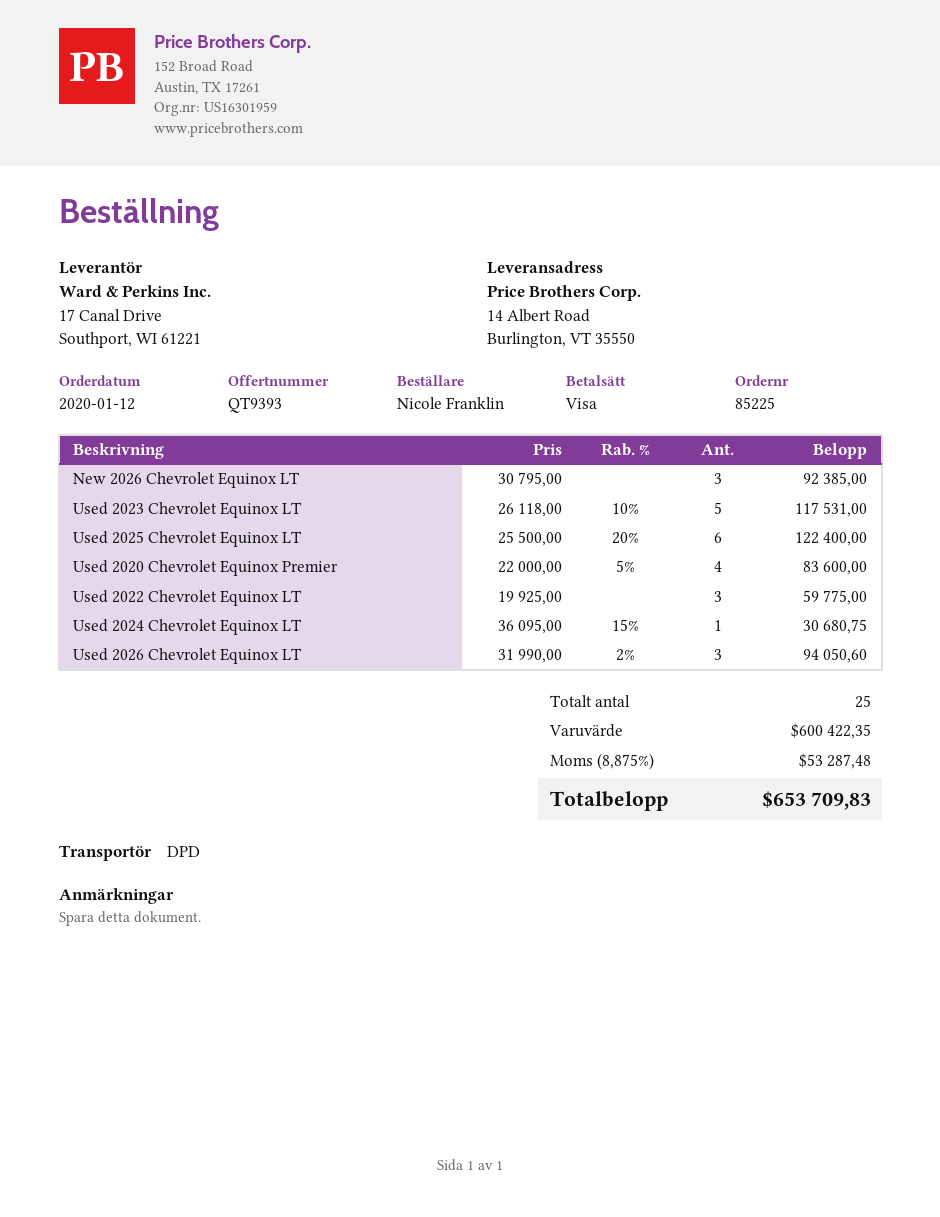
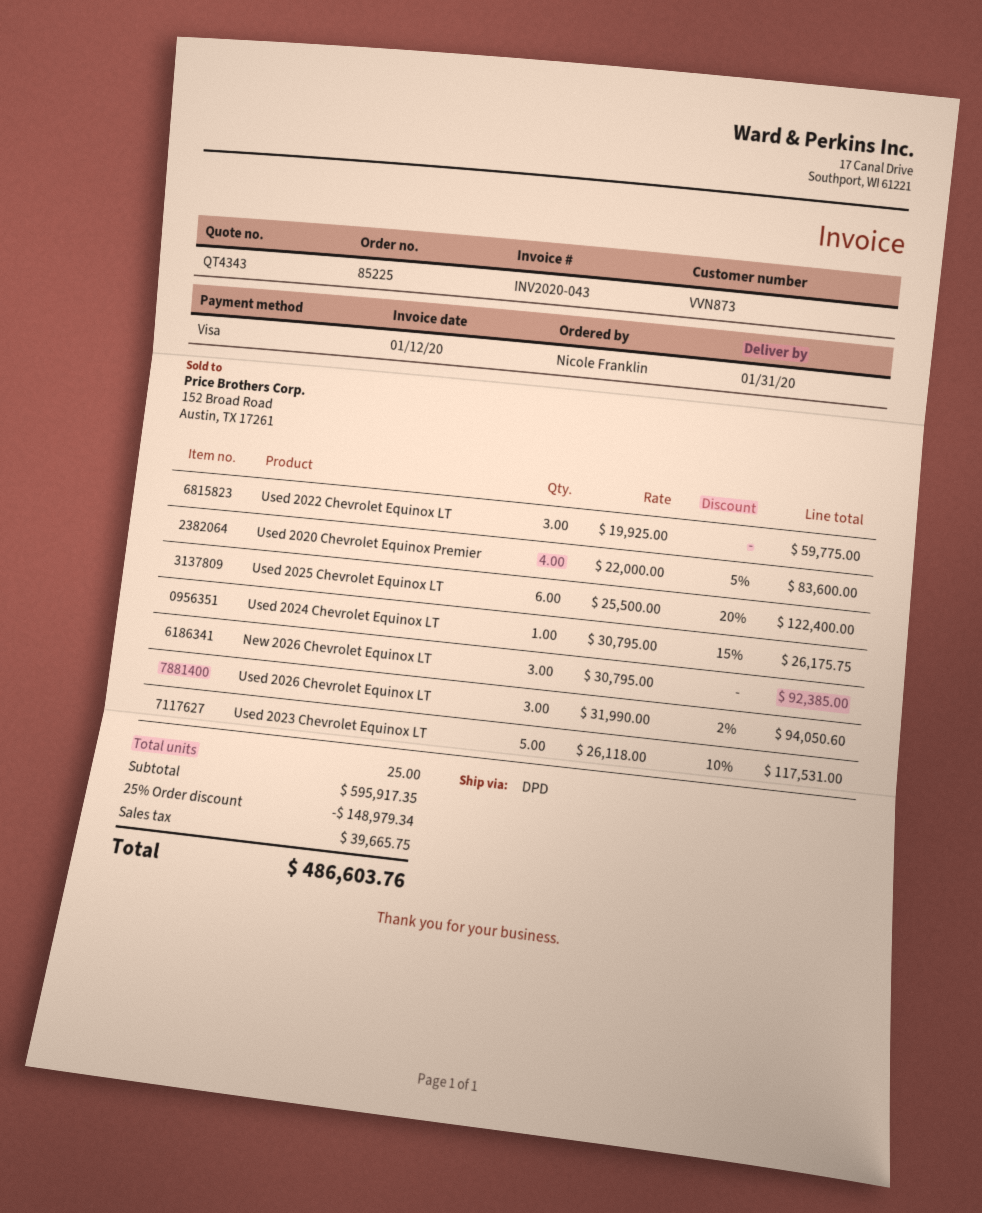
quote number: QT9393 -> QT4343
Used 2024 Chevrolet Equinox LT: 1 x 36095.00 - 15% = 30680.75 -> 1 x 30795.00 - 15% = 26175.75
subtotal: 600422.35 -> 595917.35
discount: none -> 25% = 148979.34
tax: 53287.48 -> 39665.75
total: 653709.83 -> 486603.76

